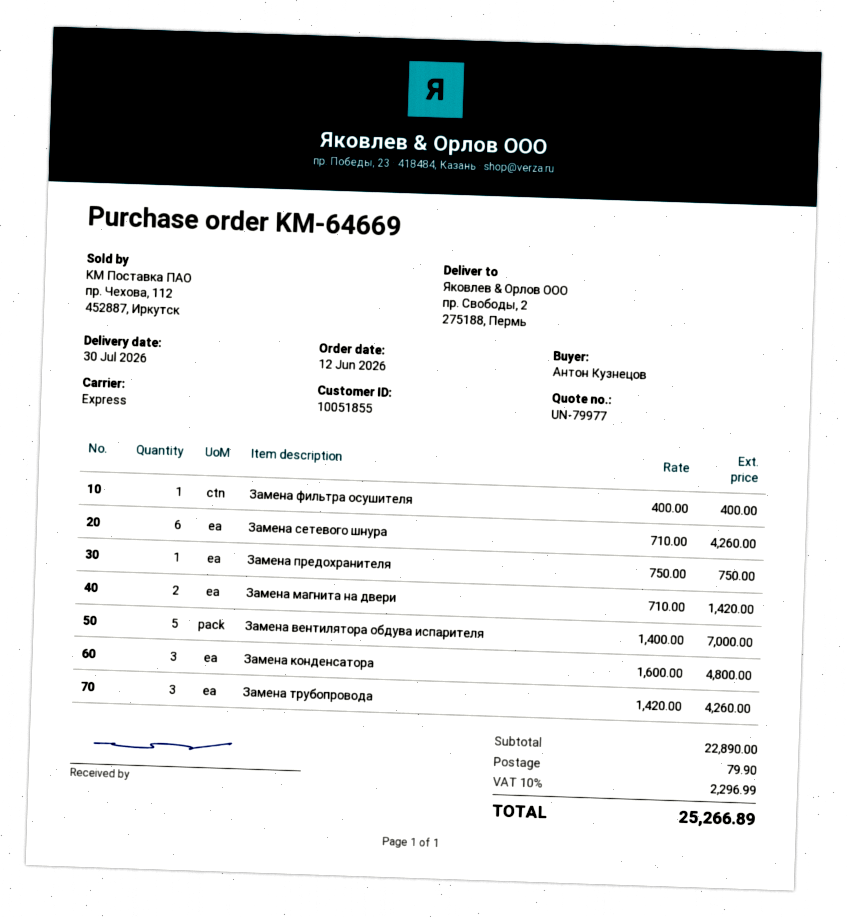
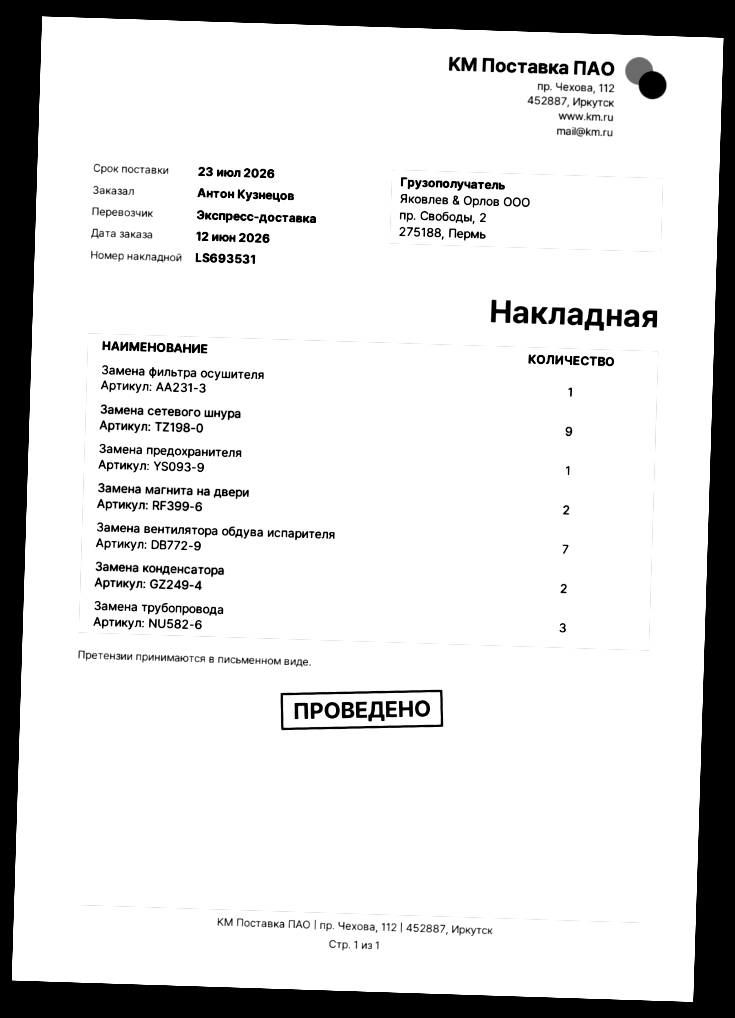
delivery date: 2026-07-30 -> 2026-07-23
Замена сетевого шнура: 6 -> 9
Замена вентилятора обдува испарителя: 5 -> 7
Замена конденсатора: 3 -> 2

